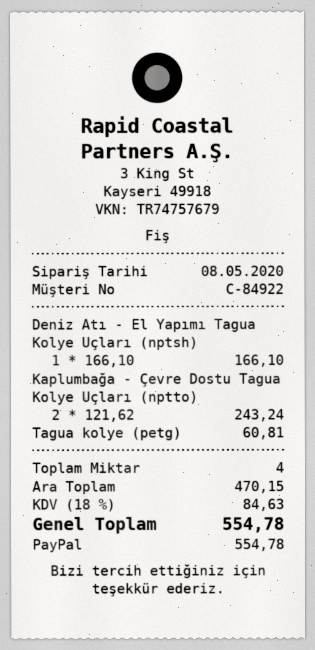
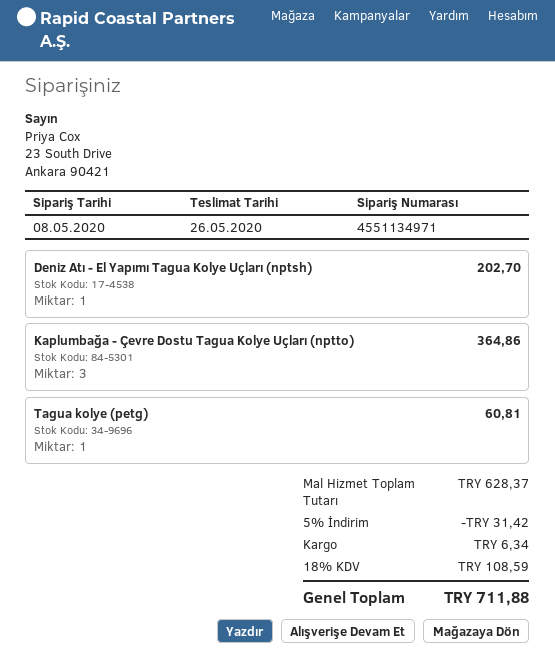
Deniz Atı - El Yapımı Tagua Kolye Uçları (nptsh): 1 for 166.10 -> 1 for 202.70
Kaplumbağa - Çevre Dostu Tagua Kolye Uçları (nptto): 2 for 243.24 -> 3 for 364.86
subtotal: 470.15 -> 628.37
discount: none -> 5% = 31.42
shipping: none -> 6.34
tax: 18% = 84.63 -> 18% = 108.59
total: 554.78 -> 711.88

